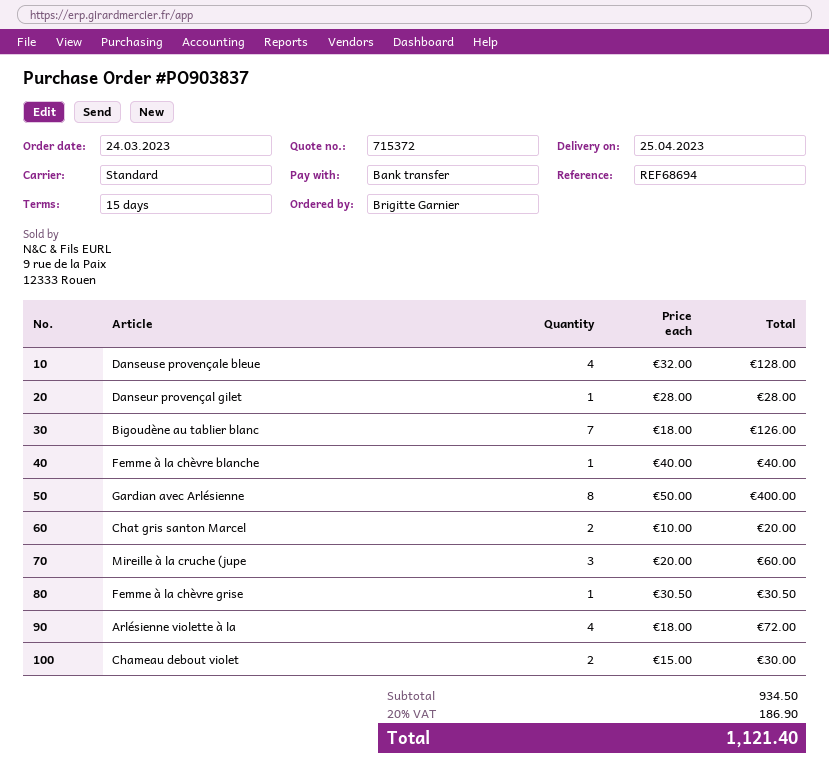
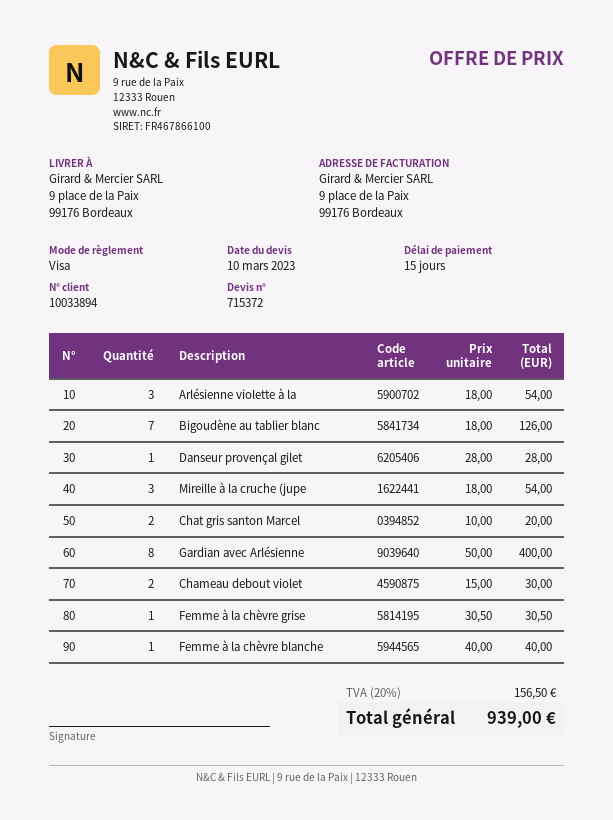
payment method: bank transfer -> Visa
Danseuse provençale bleue: 4 x 32.00 = 128.00 -> none
Mireille à la cruche (jupe: 3 x 20.00 = 60.00 -> 3 x 18.00 = 54.00
Arlésienne violette à la: 4 x 18.00 = 72.00 -> 3 x 18.00 = 54.00
tax: 20% = 186.90 -> 20% = 156.50
total: 1121.40 -> 939.00

